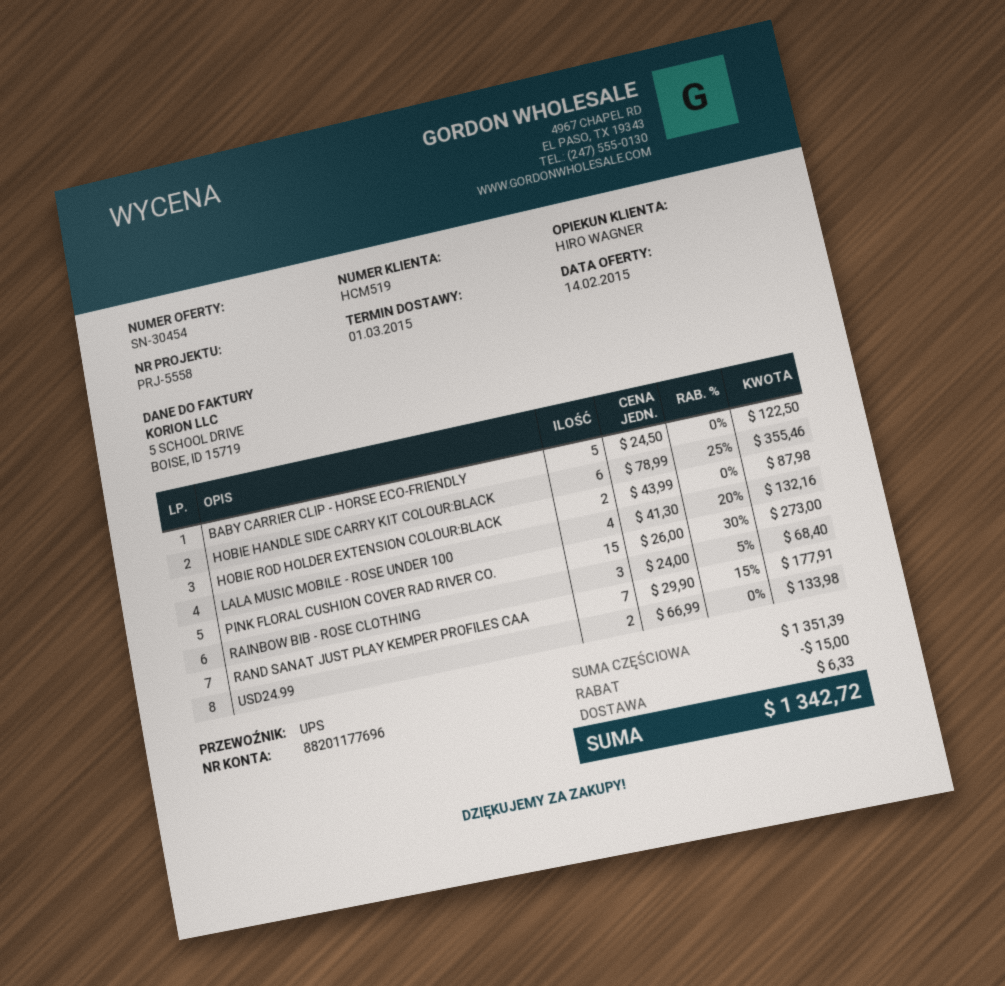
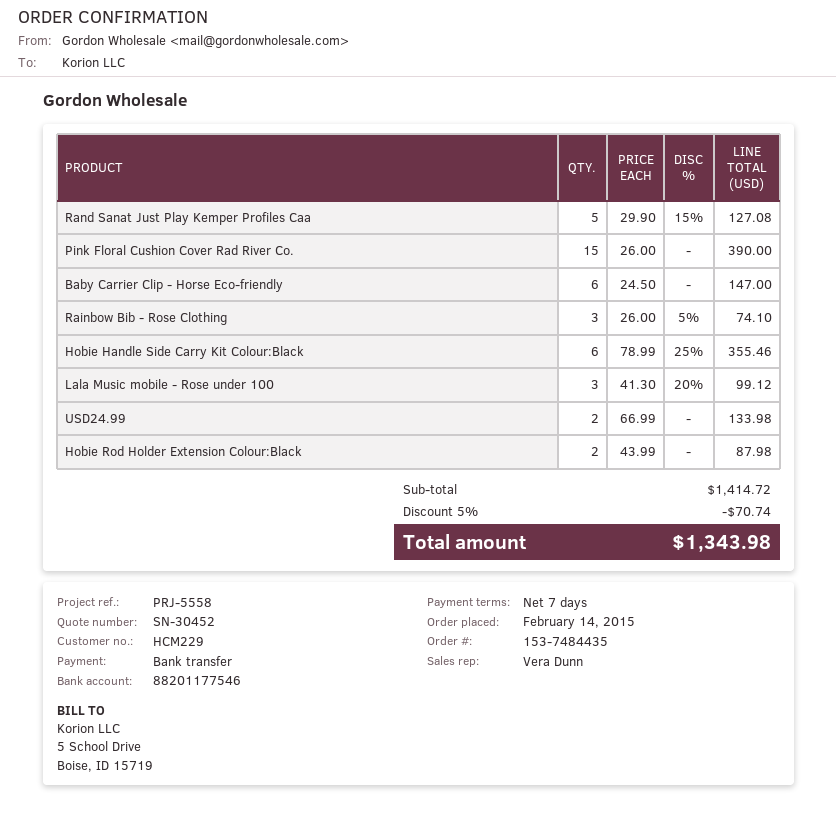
quote number: SN-30454 -> SN-30452
customer number: HCM519 -> HCM229
sales rep: HIRO WAGNER -> Vera Dunn
bank account: 88201177696 -> 88201177546
BABY CARRIER CLIP - HORSE ECO-FRIENDLY: 5 x 24.50 = 122.50 -> 6 x 24.50 = 147.00
LALA MUSIC MOBILE - ROSE UNDER 100: 4 x 41.30 - 20% = 132.16 -> 3 x 41.30 - 20% = 99.12
PINK FLORAL CUSHION COVER RAD RIVER CO.: 15 x 26.00 - 30% = 273.00 -> 15 x 26.00 = 390.00
RAINBOW BIB - ROSE CLOTHING: 3 x 24.00 - 5% = 68.40 -> 3 x 26.00 - 5% = 74.10
RAND SANAT JUST PLAY KEMPER PROFILES CAA: 7 x 29.90 - 15% = 177.91 -> 5 x 29.90 - 15% = 127.08
subtotal: 1351.39 -> 1414.72
discount: 15.00 -> 70.74
shipping: 6.33 -> none
total: 1342.72 -> 1343.98

